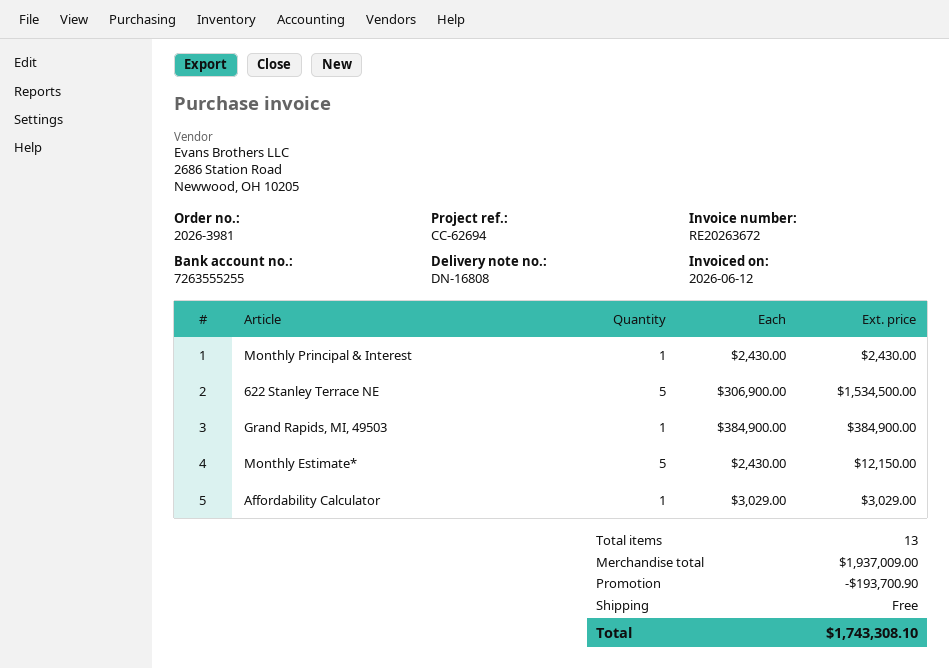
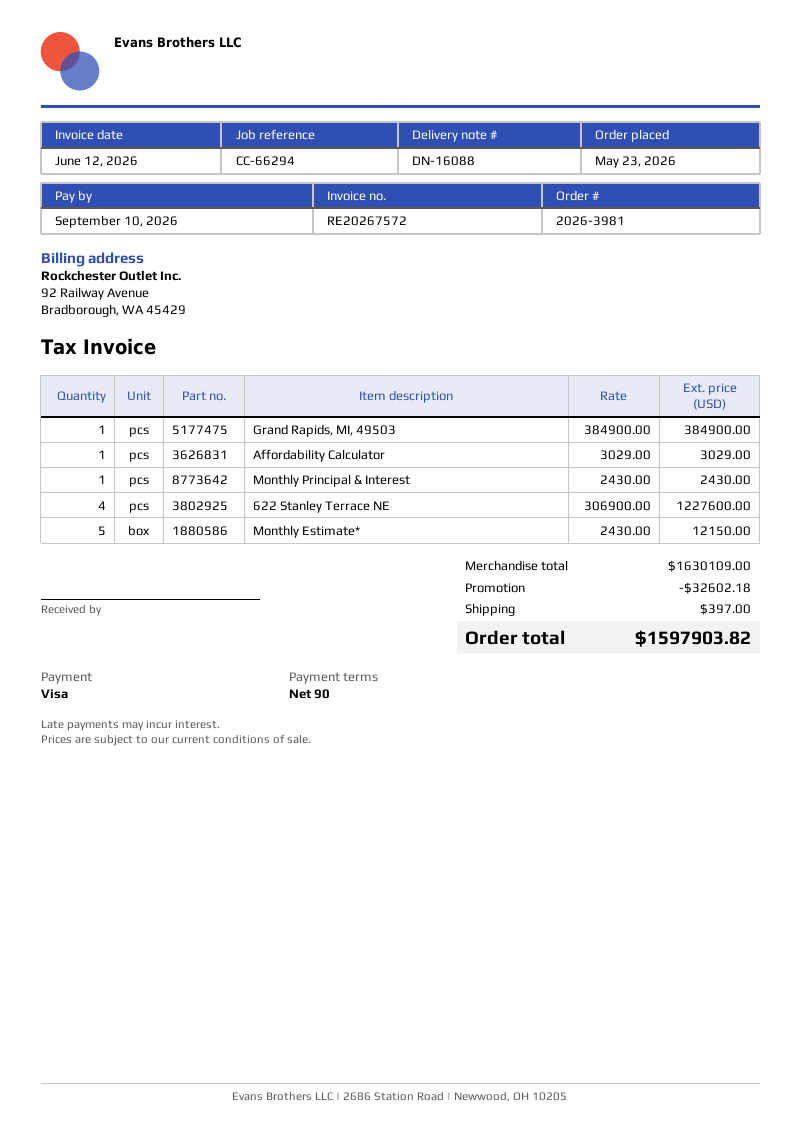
delivery note number: DN-16808 -> DN-16088
invoice number: RE20263672 -> RE20267572
reference: CC-62694 -> CC-66294
622 Stanley Terrace NE: 5 x 306900.00 = 1534500.00 -> 4 x 306900.00 = 1227600.00
subtotal: 1937009.00 -> 1630109.00
discount: 193700.90 -> 32602.18
shipping: 0.00 -> 397.00
total: 1743308.10 -> 1597903.82

